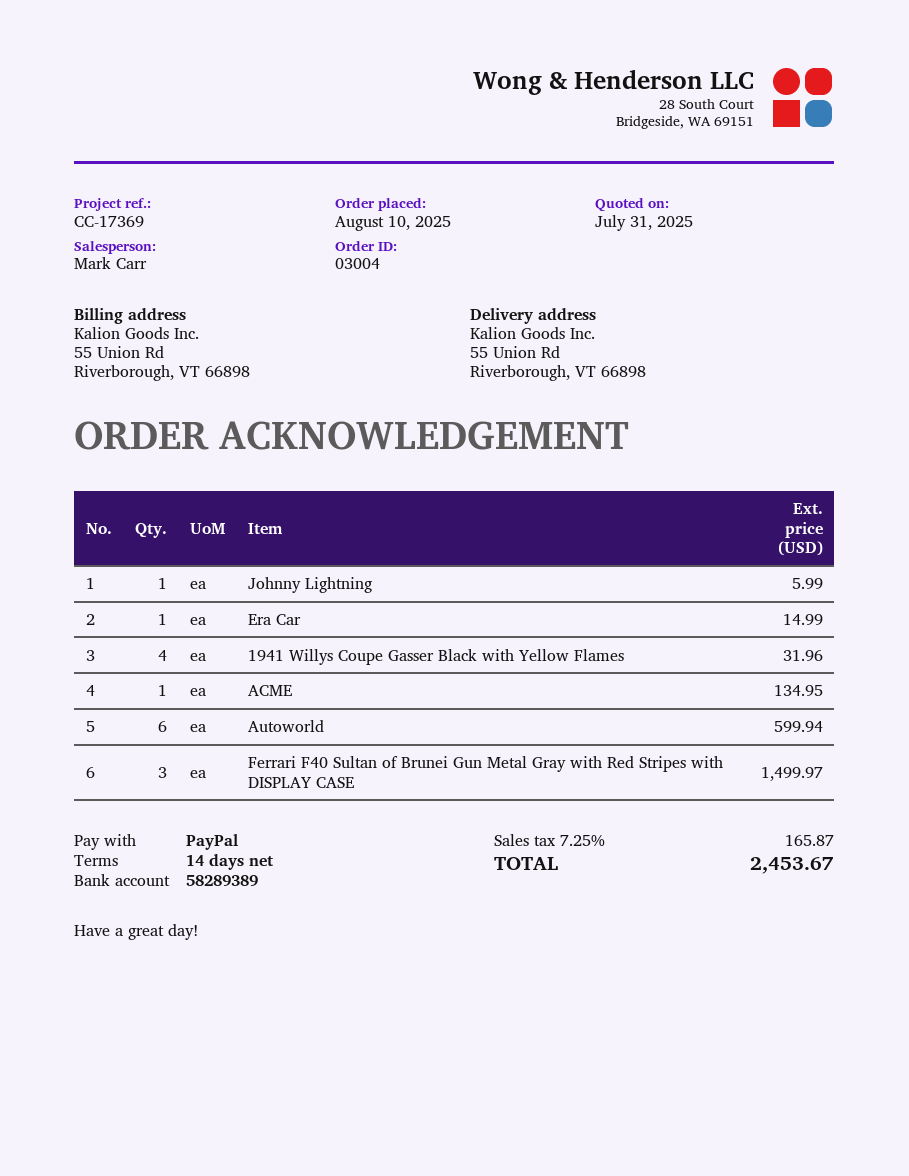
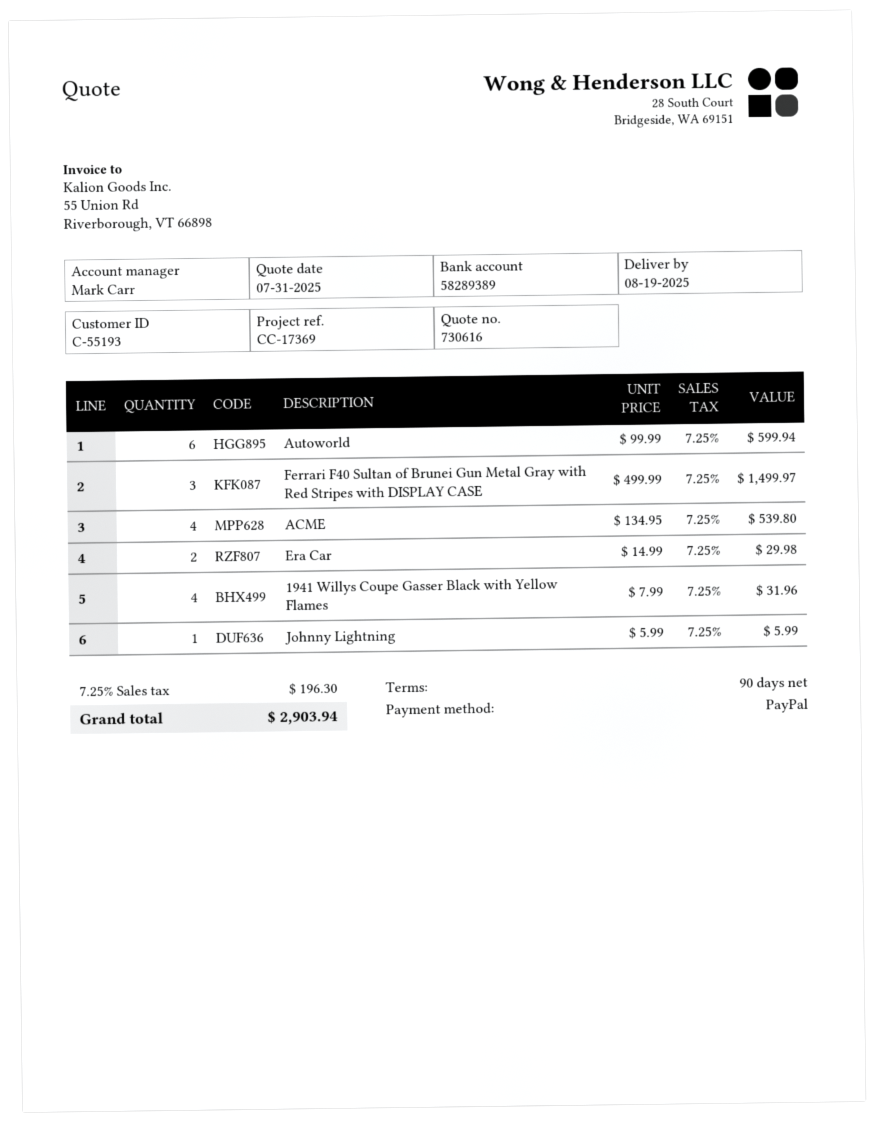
payment terms: 14 days -> 90 days
Era Car: 1 for 14.99 -> 2 for 29.98
ACME: 1 for 134.95 -> 4 for 539.80
tax: 7.25% = 165.87 -> 7.25% = 196.30
total: 2453.67 -> 2903.94

